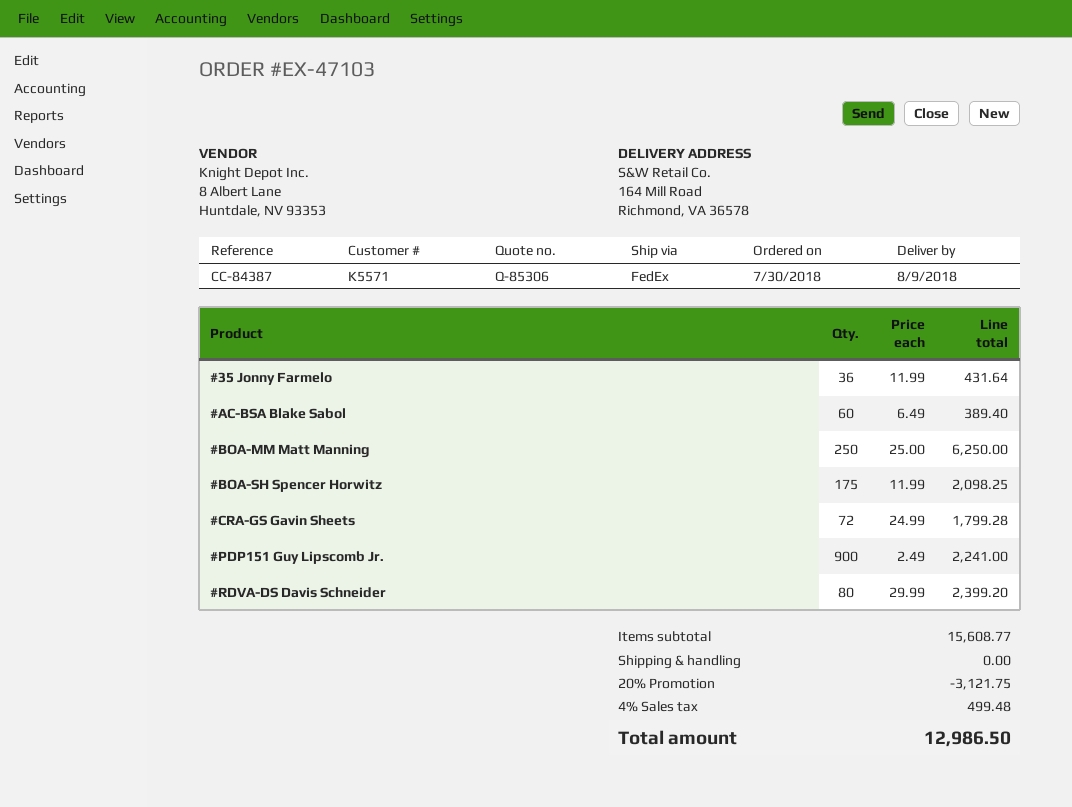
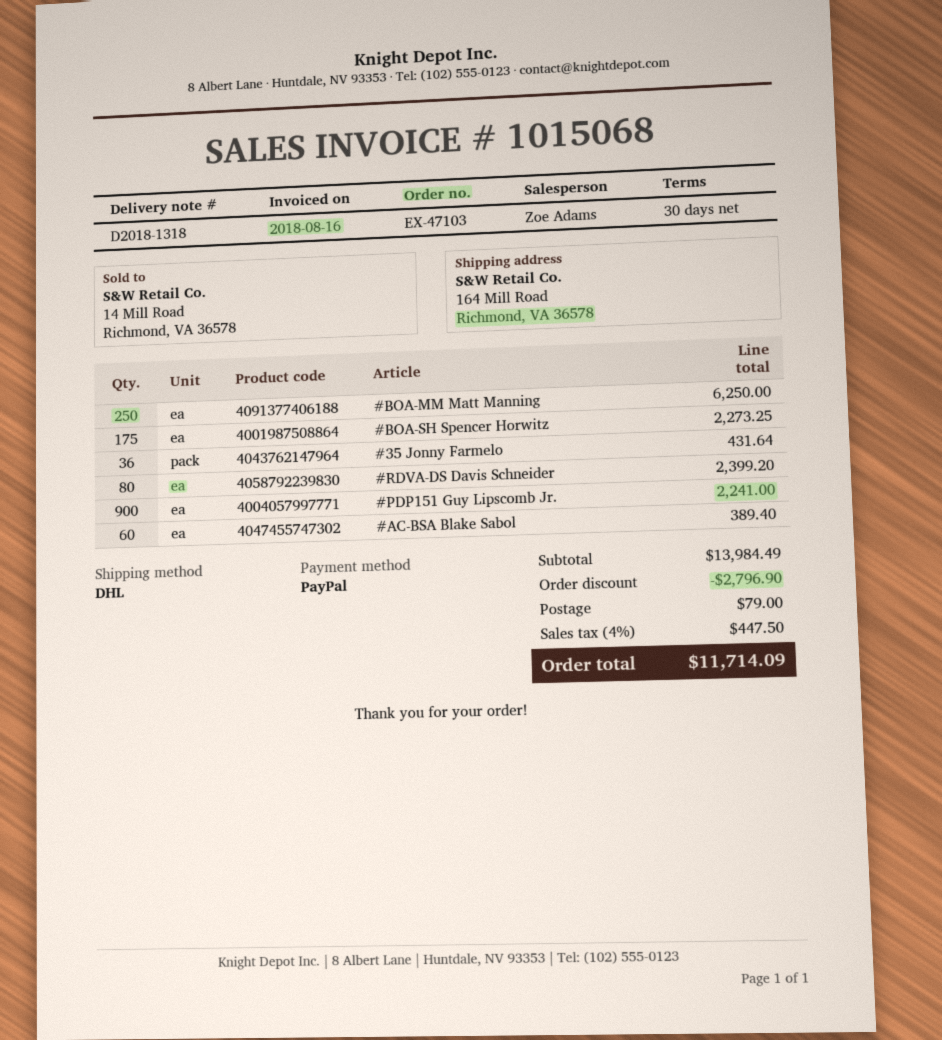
shipping method: FedEx -> DHL
#BOA-SH Spencer Horwitz: 175 for 2098.25 -> 175 for 2273.25
#CRA-GS Gavin Sheets: 72 for 1799.28 -> none
subtotal: 15608.77 -> 13984.49
discount: 3121.75 -> 2796.90
shipping: 0.00 -> 79.00
tax: 4% = 499.48 -> 4% = 447.50
total: 12986.50 -> 11714.09

